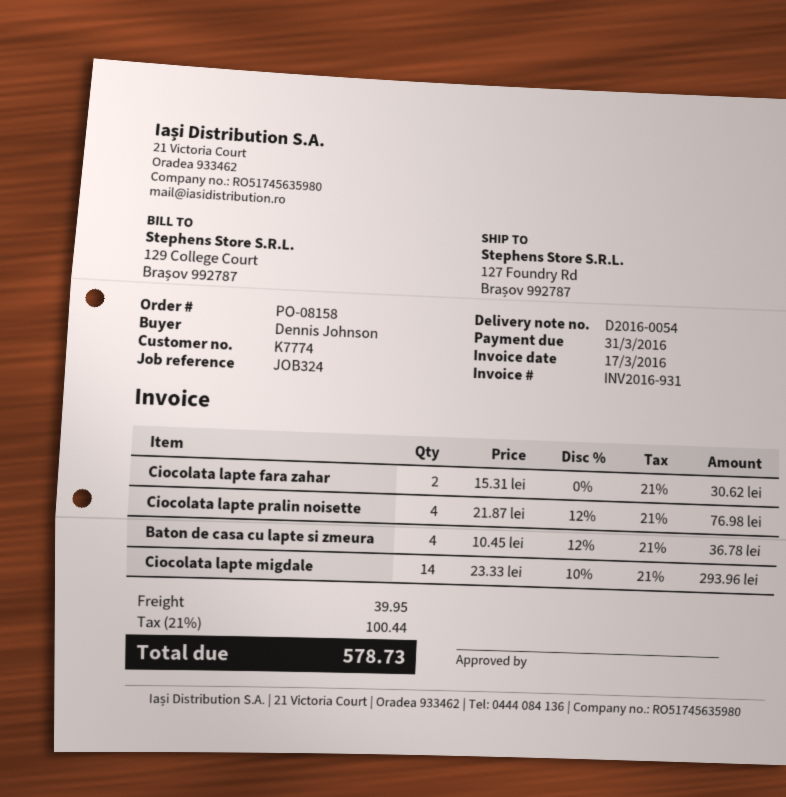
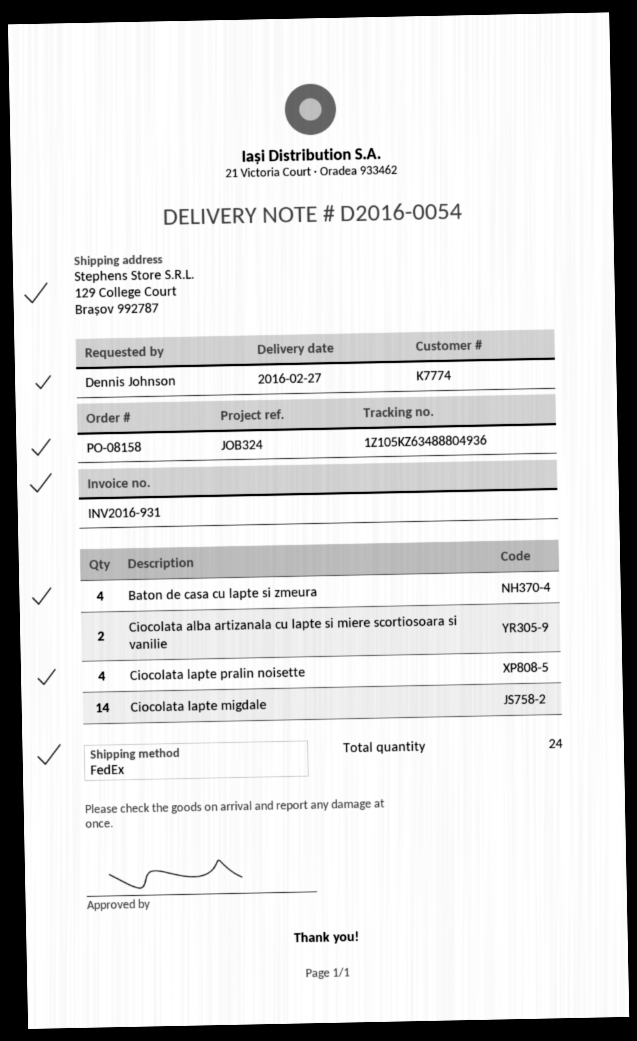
ship to: 127 Foundry Rd, Brașov 992787 -> 129 College Court, Brașov 992787
Ciocolata lapte fara zahar: 2 -> none
Ciocolata alba artizanala cu lapte si miere scortiosoara si vanilie: none -> 2

